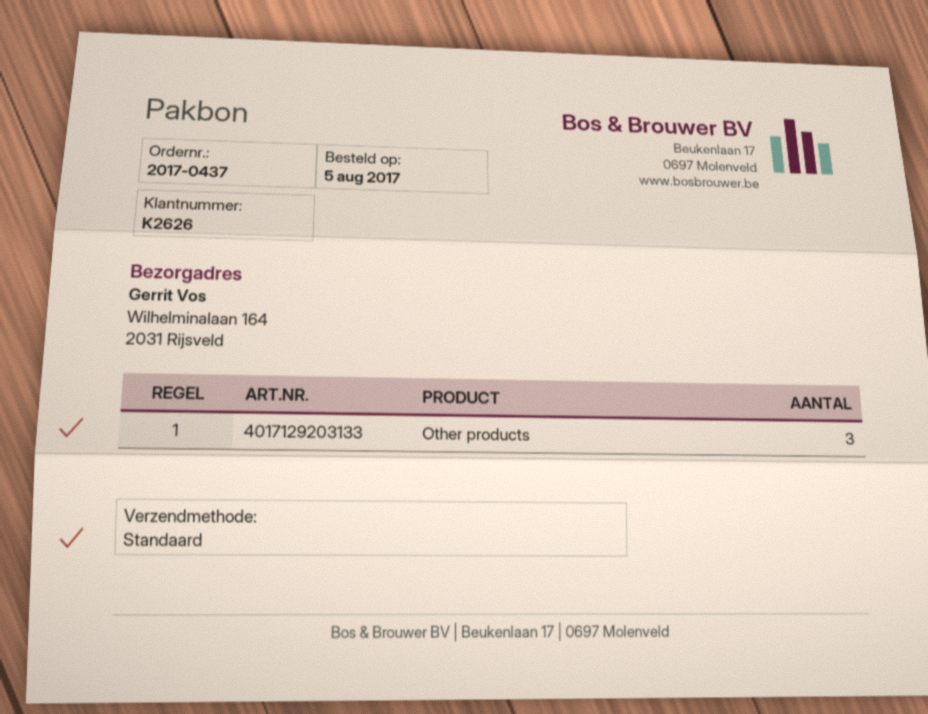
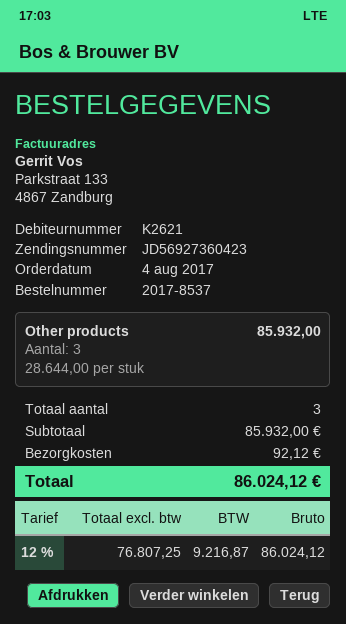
order number: 2017-0437 -> 2017-8537
order date: 2017-08-05 -> 2017-08-04
customer number: K2626 -> K2621

